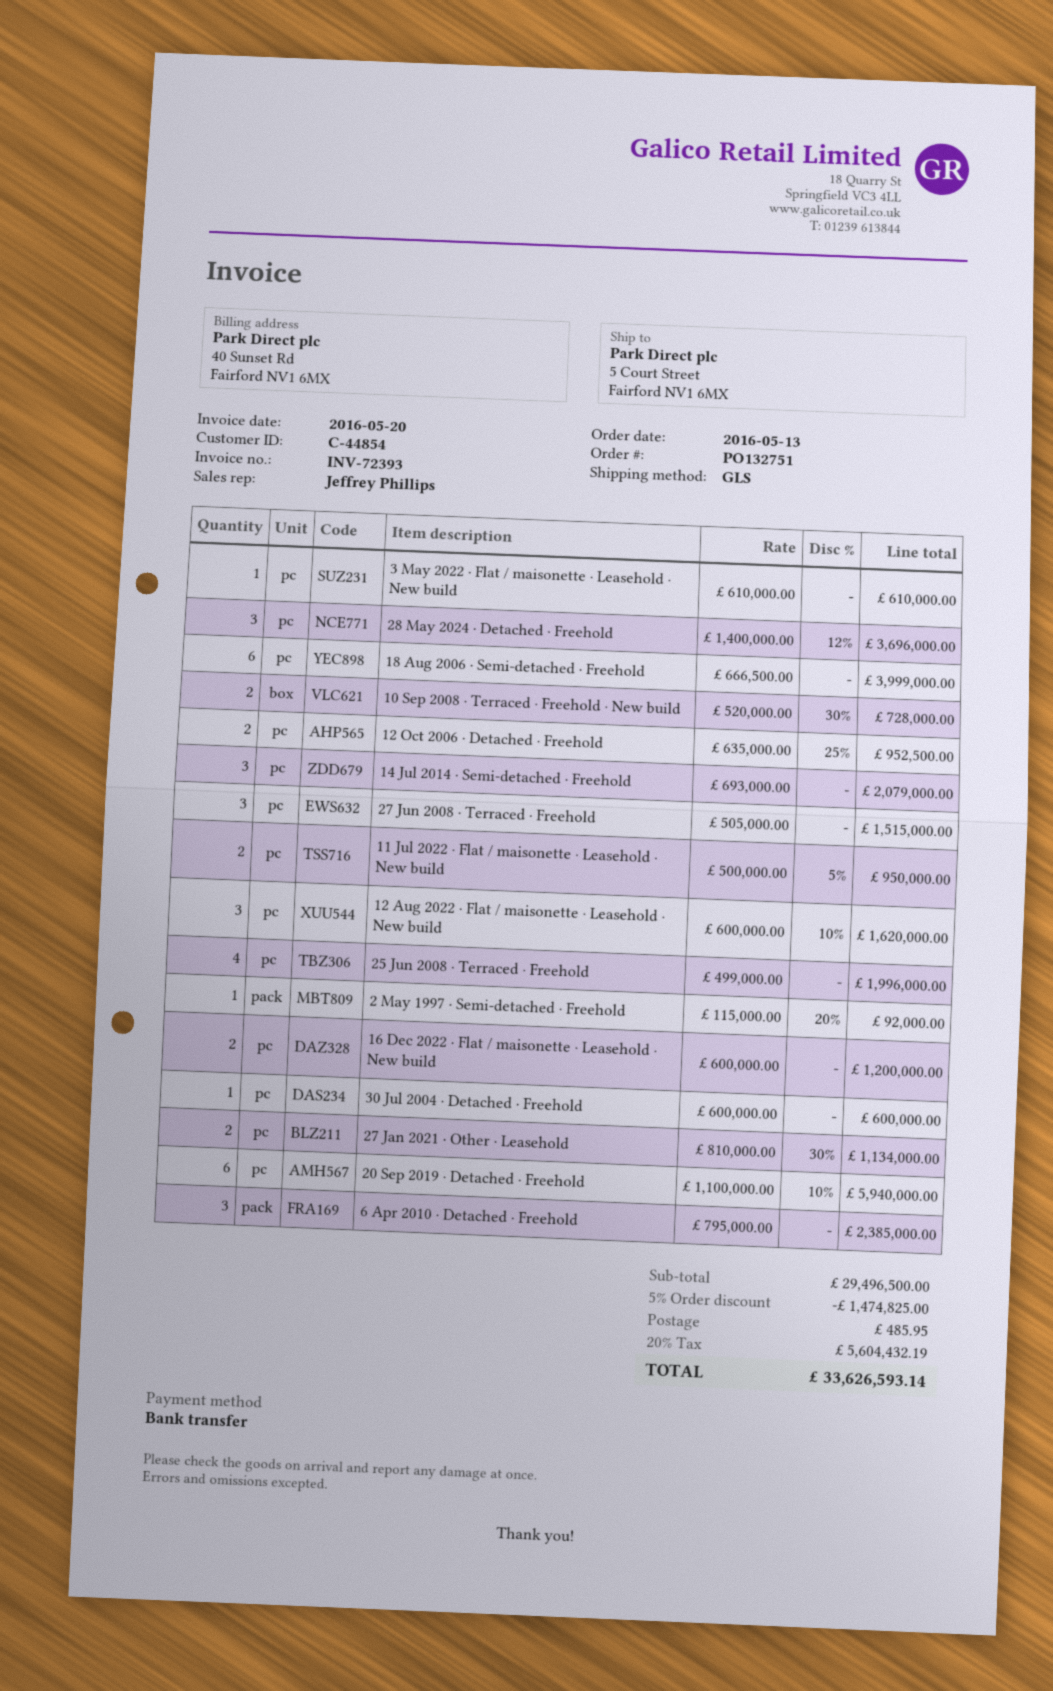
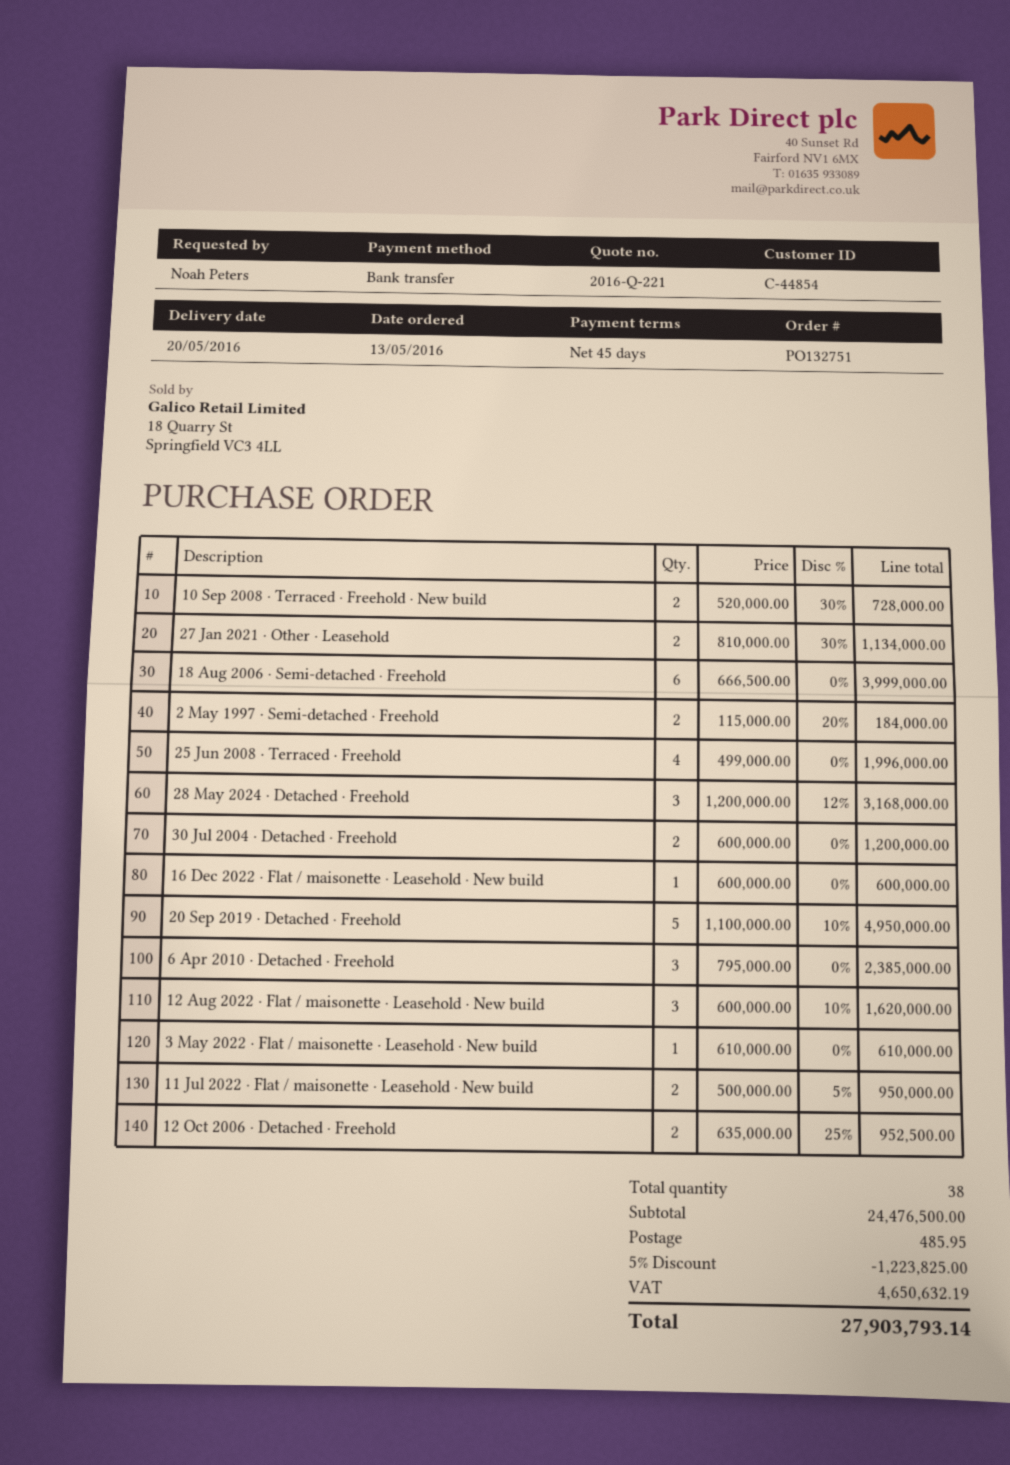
28 May 2024 · Detached · Freehold: 3 x 1400000.00 - 12% = 3696000.00 -> 3 x 1200000.00 - 12% = 3168000.00
14 Jul 2014 · Semi-detached · Freehold: 3 x 693000.00 = 2079000.00 -> none
27 Jun 2008 · Terraced · Freehold: 3 x 505000.00 = 1515000.00 -> none
2 May 1997 · Semi-detached · Freehold: 1 x 115000.00 - 20% = 92000.00 -> 2 x 115000.00 - 20% = 184000.00
16 Dec 2022 · Flat / maisonette · Leasehold · New build: 2 x 600000.00 = 1200000.00 -> 1 x 600000.00 = 600000.00
30 Jul 2004 · Detached · Freehold: 1 x 600000.00 = 600000.00 -> 2 x 600000.00 = 1200000.00
20 Sep 2019 · Detached · Freehold: 6 x 1100000.00 - 10% = 5940000.00 -> 5 x 1100000.00 - 10% = 4950000.00
subtotal: 29496500.00 -> 24476500.00
discount: 5% = 1474825.00 -> 5% = 1223825.00
tax: 5604432.19 -> 4650632.19
total: 33626593.14 -> 27903793.14

